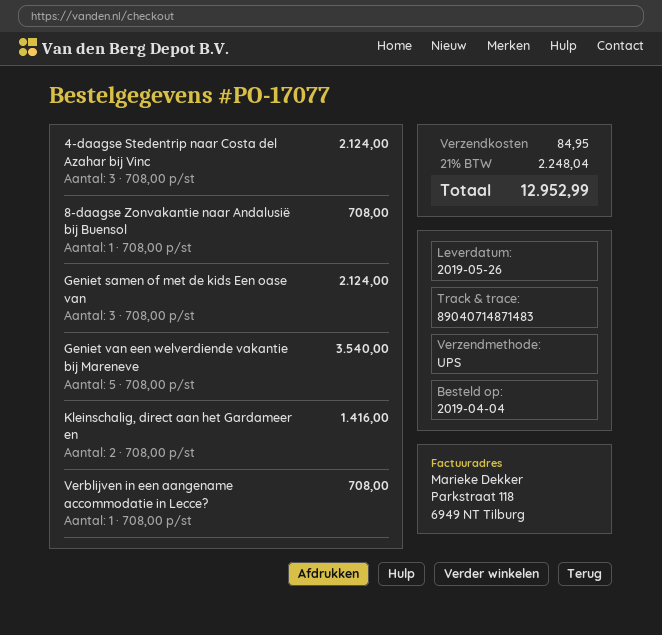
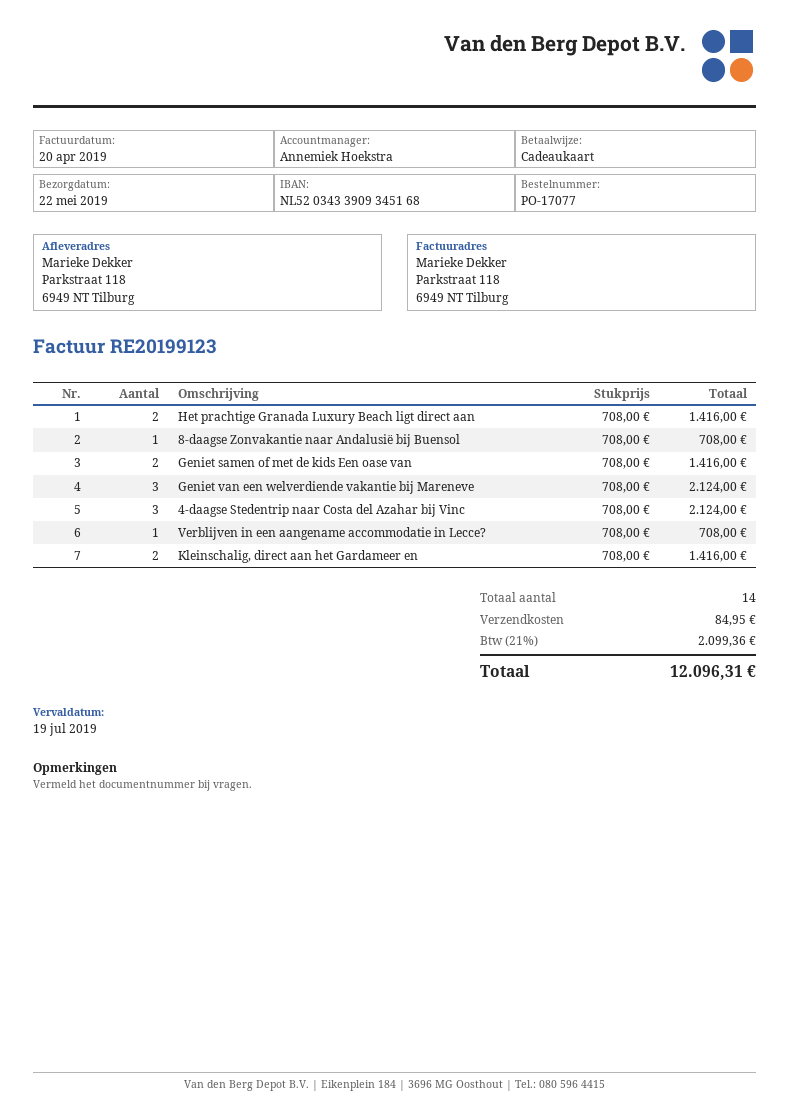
delivery date: 2019-05-26 -> 2019-05-22
Geniet samen of met de kids Een oase van: 3 x 708.00 = 2124.00 -> 2 x 708.00 = 1416.00
Geniet van een welverdiende vakantie bij Mareneve: 5 x 708.00 = 3540.00 -> 3 x 708.00 = 2124.00
Het prachtige Granada Luxury Beach ligt direct aan: none -> 2 x 708.00 = 1416.00
tax: 21% = 2248.04 -> 21% = 2099.36
total: 12952.99 -> 12096.31

